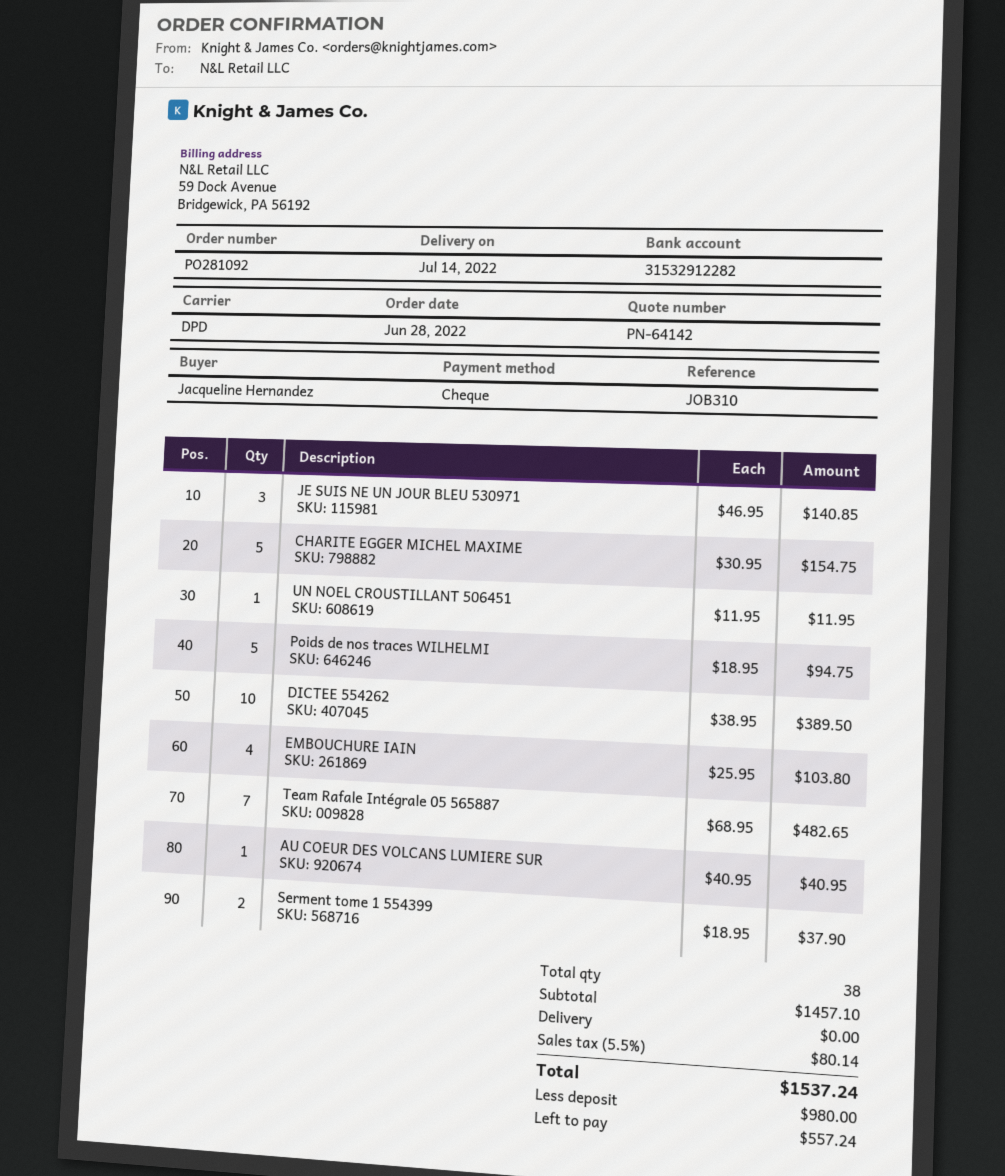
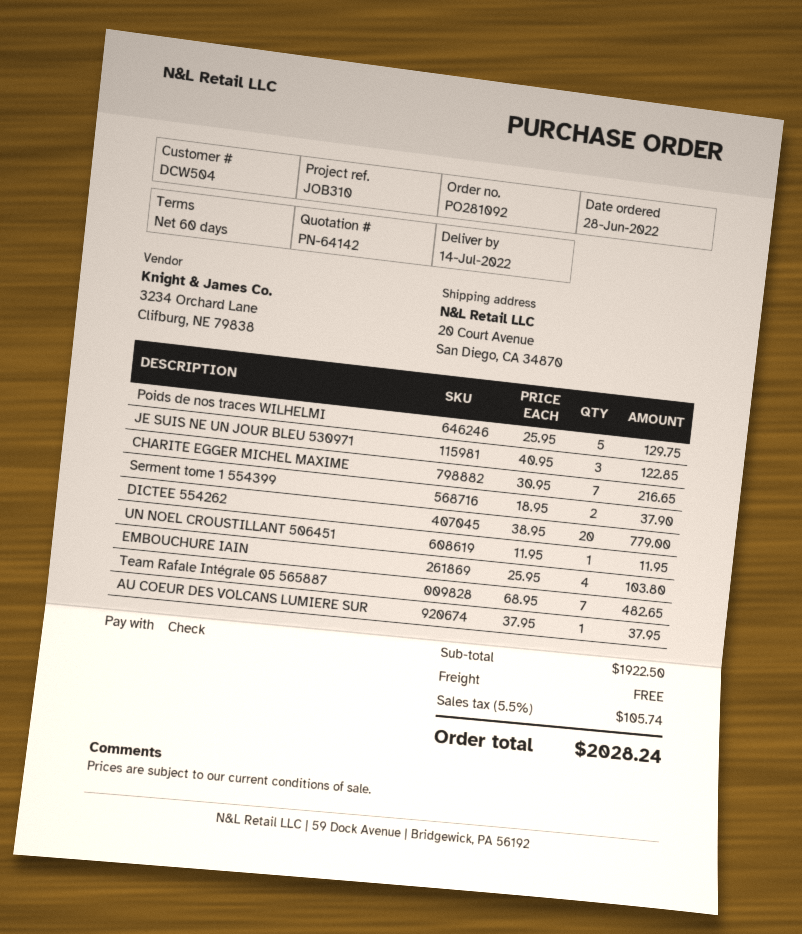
JE SUIS NE UN JOUR BLEU 530971: 3 x 46.95 = 140.85 -> 3 x 40.95 = 122.85
CHARITE EGGER MICHEL MAXIME: 5 x 30.95 = 154.75 -> 7 x 30.95 = 216.65
Poids de nos traces WILHELMI: 5 x 18.95 = 94.75 -> 5 x 25.95 = 129.75
DICTEE 554262: 10 x 38.95 = 389.50 -> 20 x 38.95 = 779.00
AU COEUR DES VOLCANS LUMIERE SUR: 1 x 40.95 = 40.95 -> 1 x 37.95 = 37.95
subtotal: 1457.10 -> 1922.50
tax: 5.5% = 80.14 -> 5.5% = 105.74
total: 1537.24 -> 2028.24

